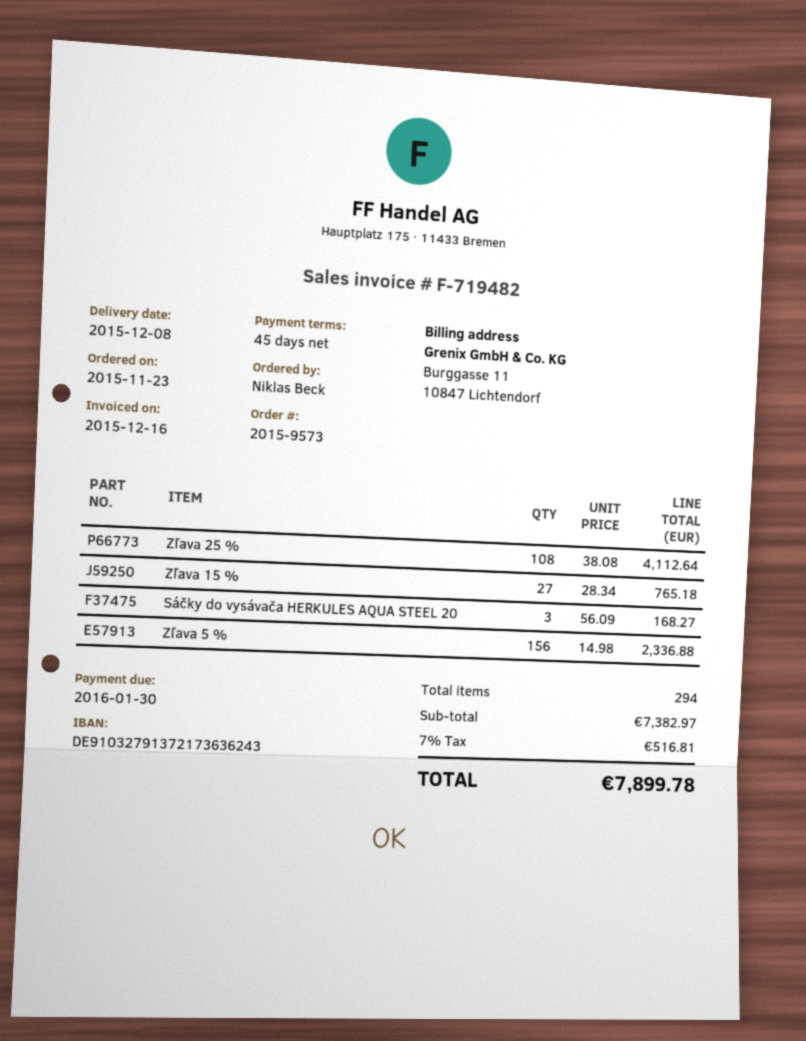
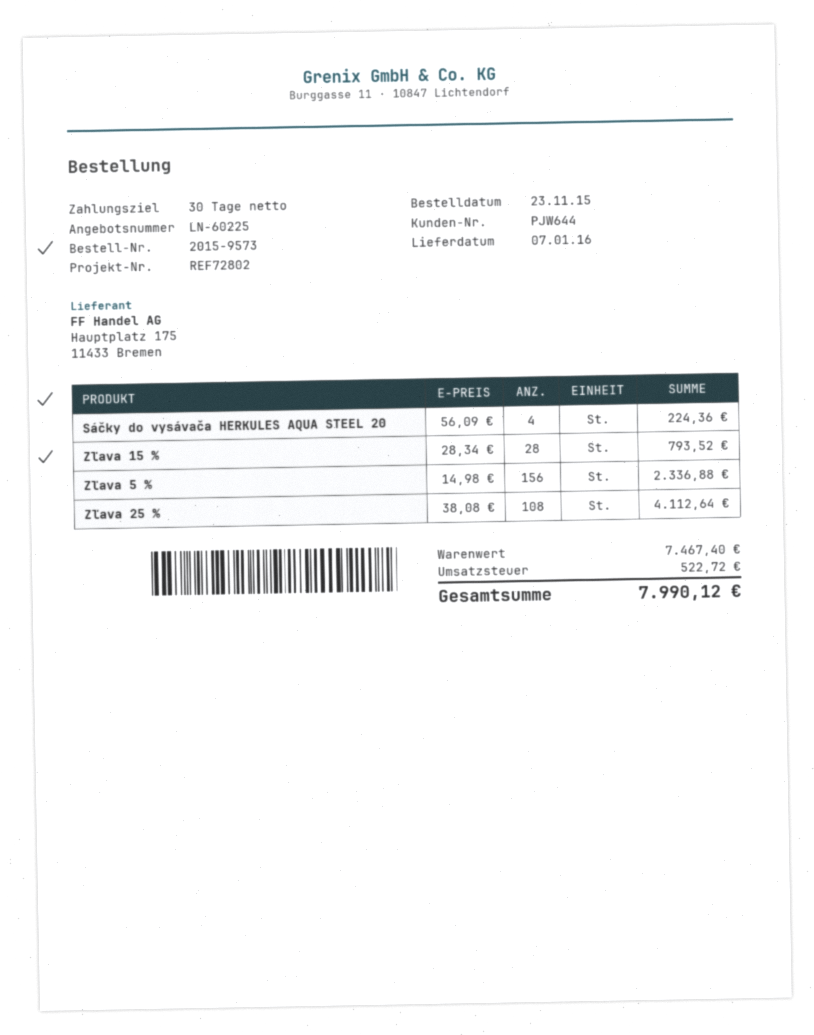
delivery date: 2015-12-08 -> 2016-01-07
payment terms: 45 days -> 30 days
Zľava 15 %: 27 x 28.34 = 765.18 -> 28 x 28.34 = 793.52
Sáčky do vysávača HERKULES AQUA STEEL 20: 3 x 56.09 = 168.27 -> 4 x 56.09 = 224.36
subtotal: 7382.97 -> 7467.40
tax: 516.81 -> 522.72
total: 7899.78 -> 7990.12

